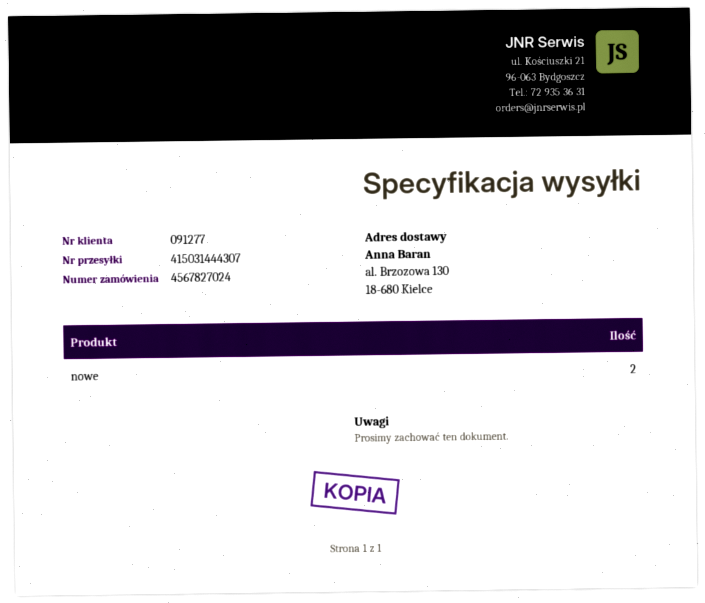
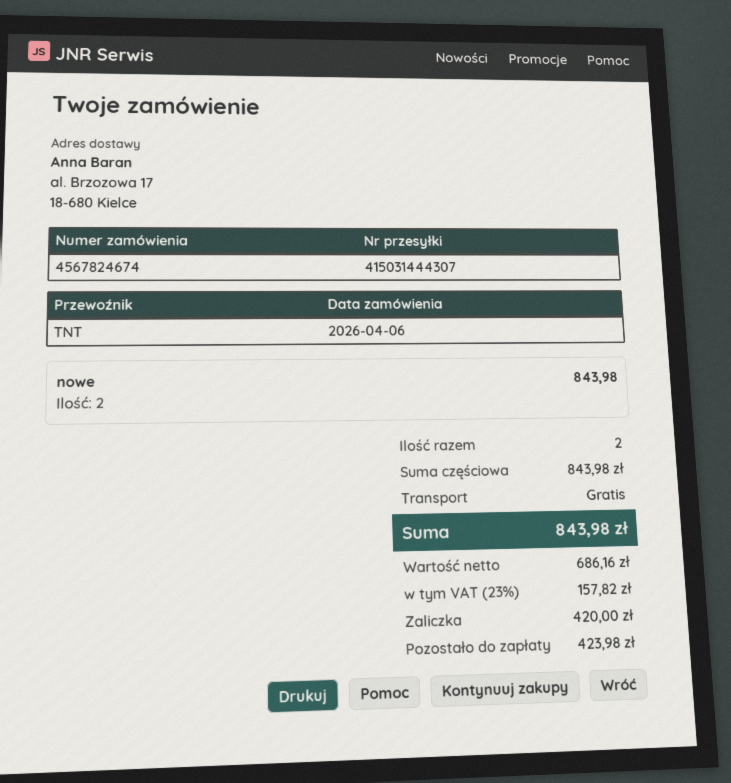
order number: 4567827024 -> 4567824674
ship to: al. Brzozowa 130, 18-680 Kielce -> al. Brzozowa 17, 18-680 Kielce

